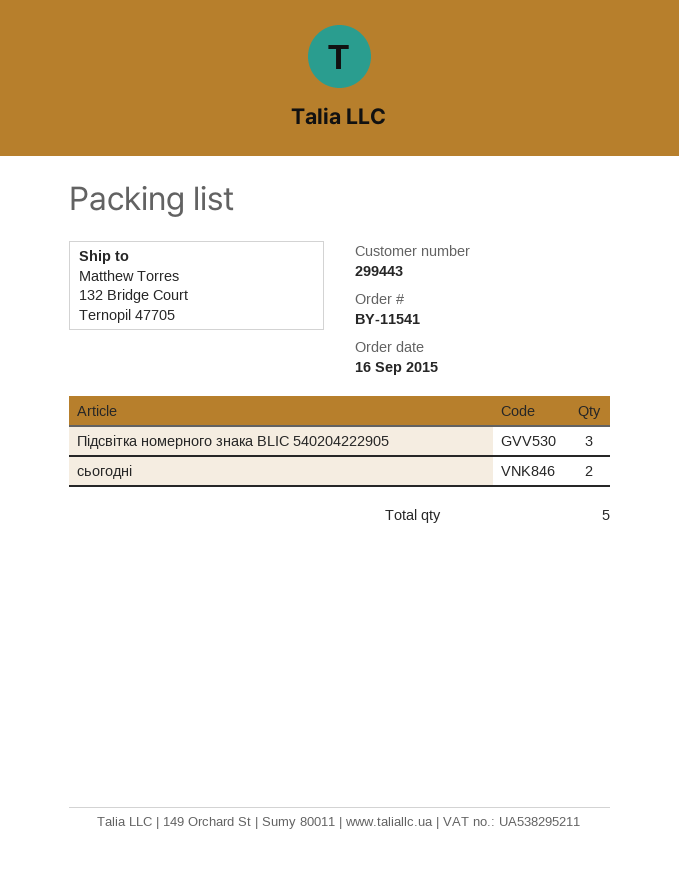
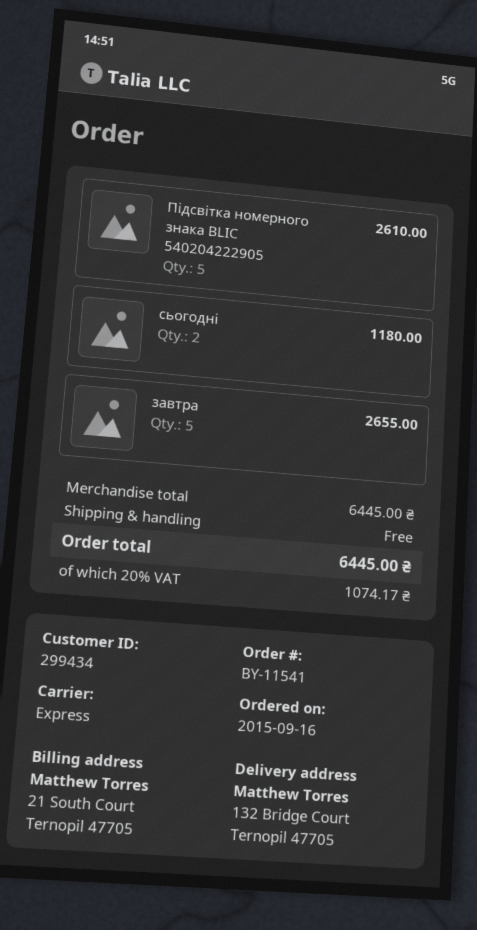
customer number: 299443 -> 299434
Підсвітка номерного знака BLIC 540204222905: 3 -> 5
завтра: none -> 5

